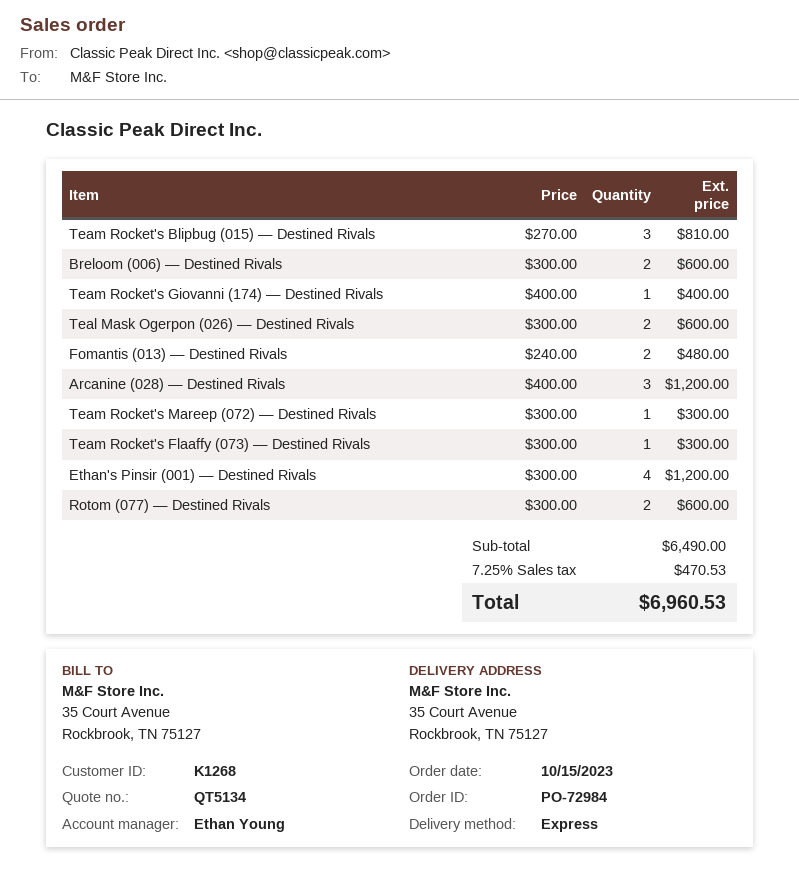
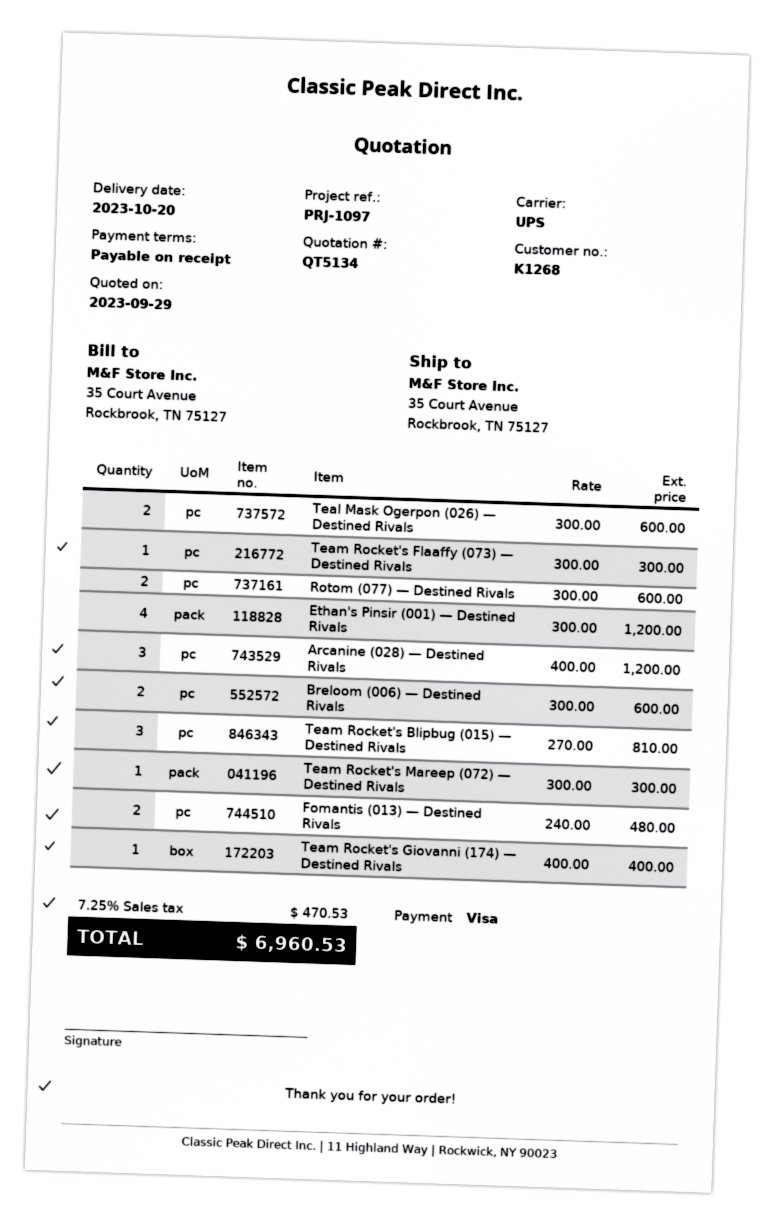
shipping method: express -> UPS

